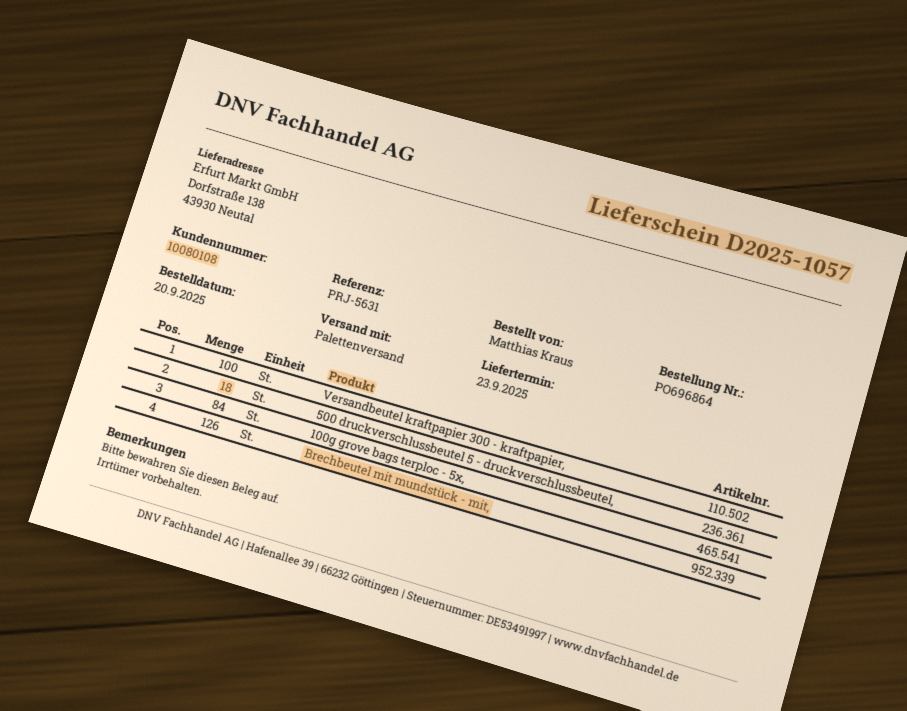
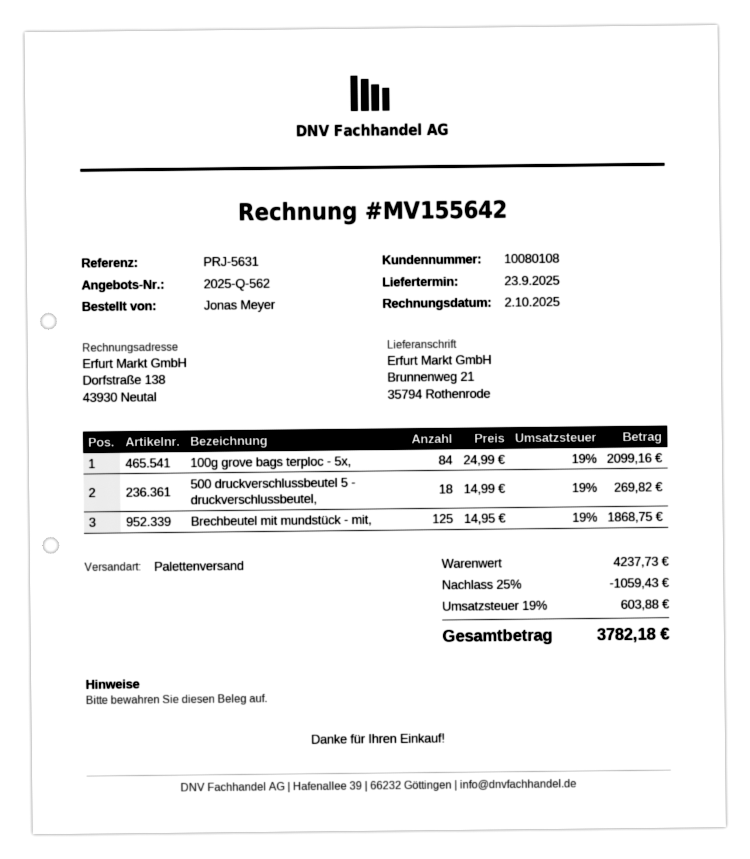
ordered by: Matthias Kraus -> Jonas Meyer
ship to: Dorfstraße 138, 43930 Neutal -> Brunnenweg 21, 35794 Rothenrode
Versandbeutel kraftpapier 300 - kraftpapier,: 100 -> none
Brechbeutel mit mundstück - mit,: 126 -> 125

